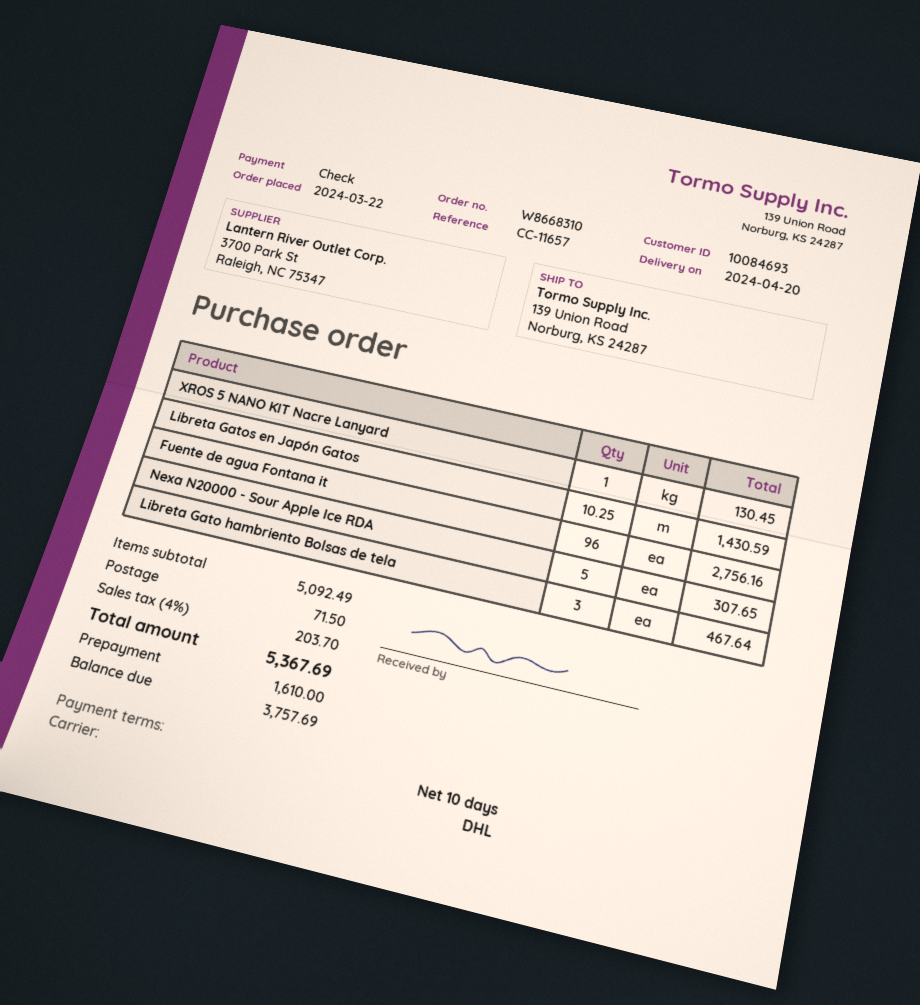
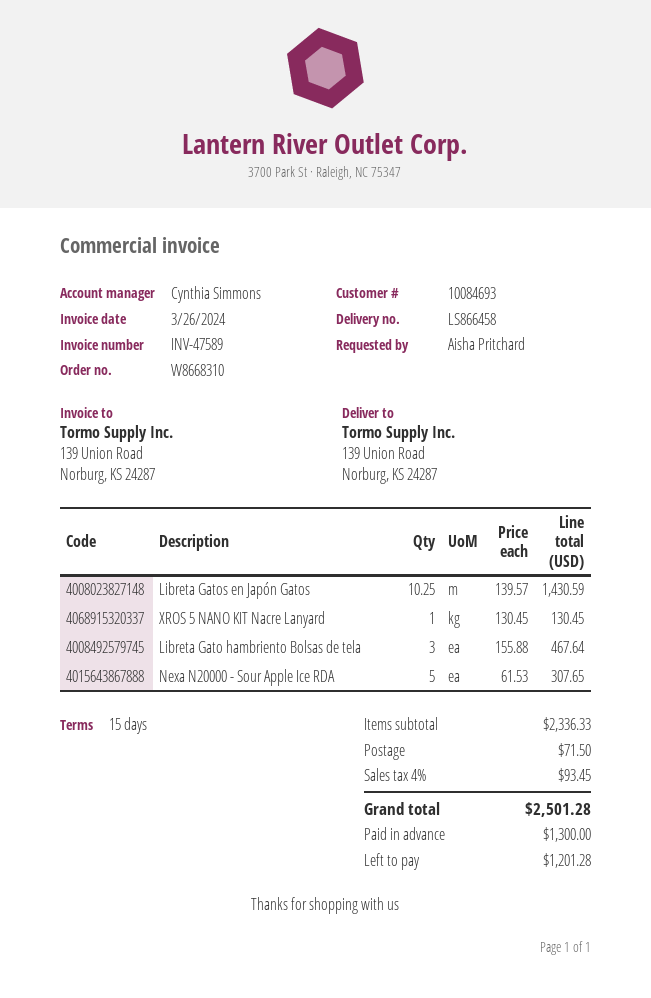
payment terms: 10 days -> 15 days
Fuente de agua Fontana it: 96 for 2756.16 -> none
subtotal: 5092.49 -> 2336.33
tax: 4% = 203.70 -> 4% = 93.45
total: 5367.69 -> 2501.28
deposit: 1610.00 -> 1300.00
balance: 3757.69 -> 1201.28

